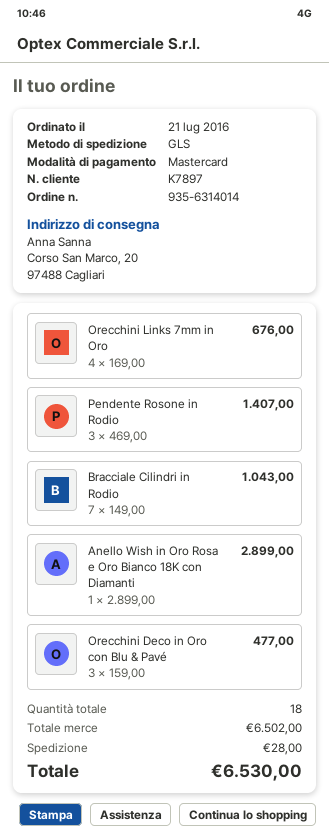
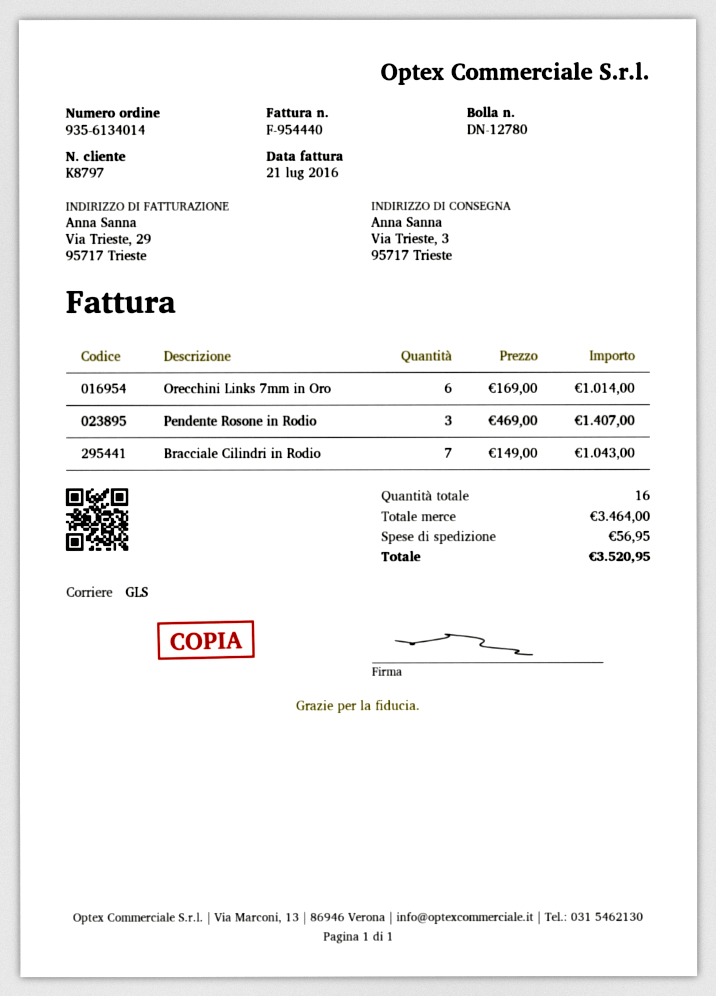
order number: 935-6314014 -> 935-6134014
customer number: K7897 -> K8797
ship to: Corso San Marco, 20, 97488 Cagliari -> Via Trieste, 3, 95717 Trieste
Orecchini Links 7mm in Oro: 4 x 169.00 = 676.00 -> 6 x 169.00 = 1014.00
Anello Wish in Oro Rosa e Oro Bianco 18K con Diamanti: 1 x 2899.00 = 2899.00 -> none
Orecchini Deco in Oro con Blu & Pavé: 3 x 159.00 = 477.00 -> none
total quantity: 18 -> 16
subtotal: 6502.00 -> 3464.00
shipping: 28.00 -> 56.95
total: 6530.00 -> 3520.95

